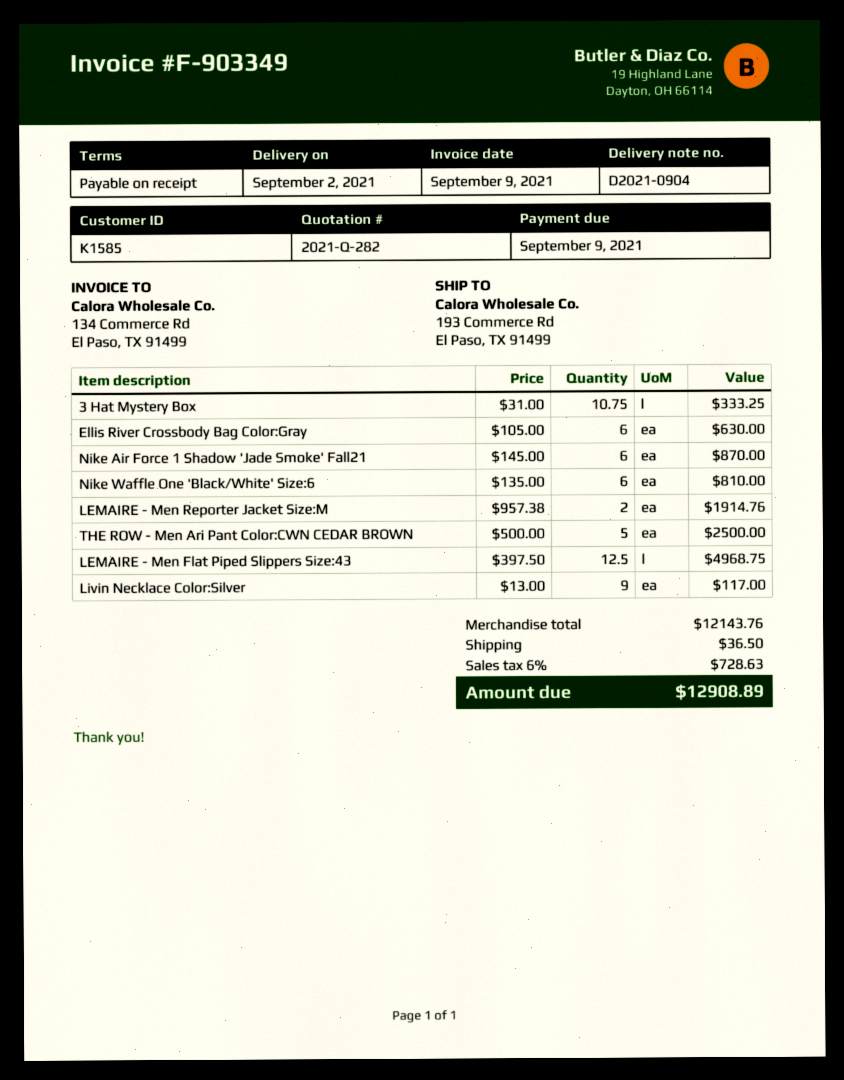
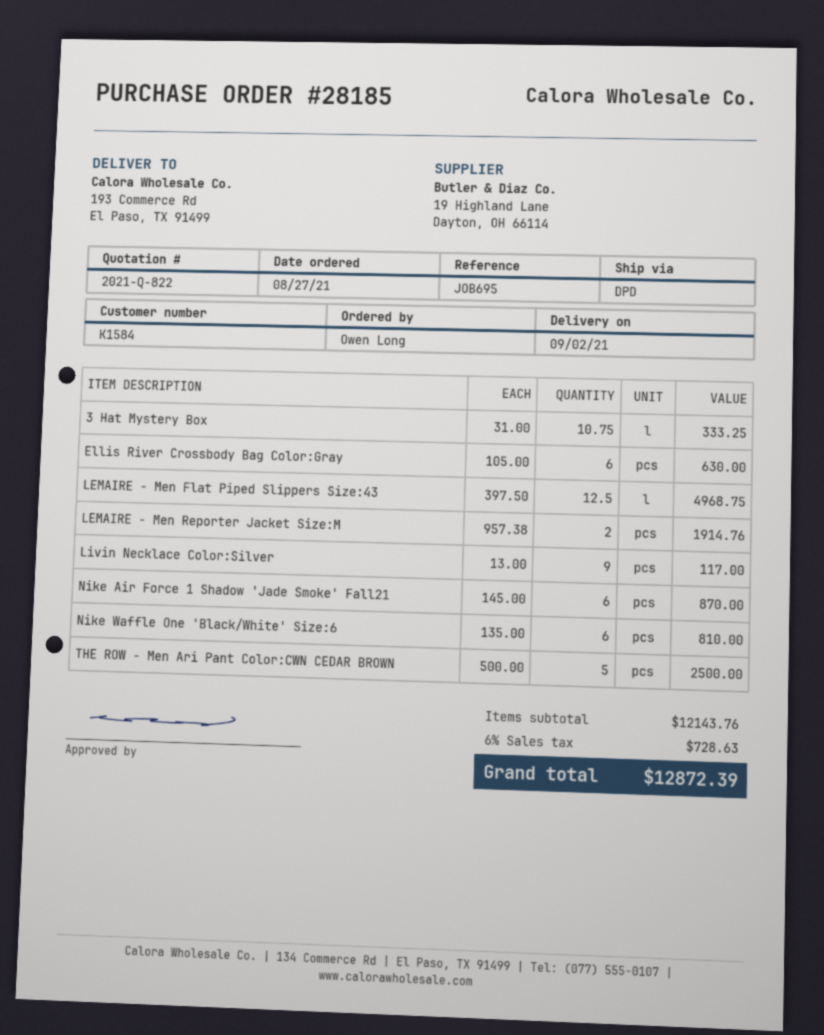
quote number: 2021-Q-282 -> 2021-Q-822
customer number: K1585 -> K1584
shipping: 36.50 -> none
total: 12908.89 -> 12872.39

